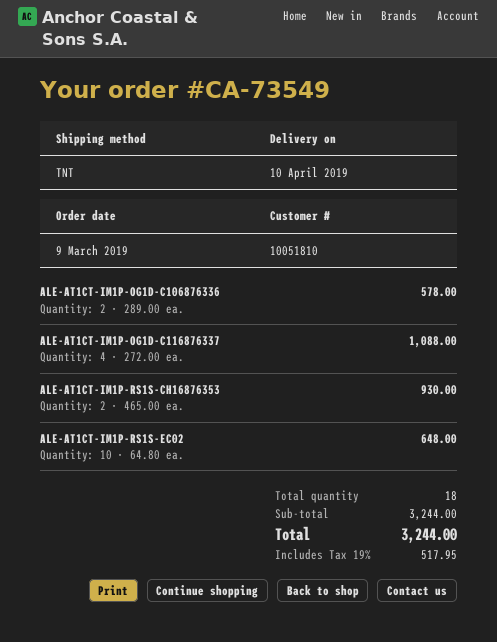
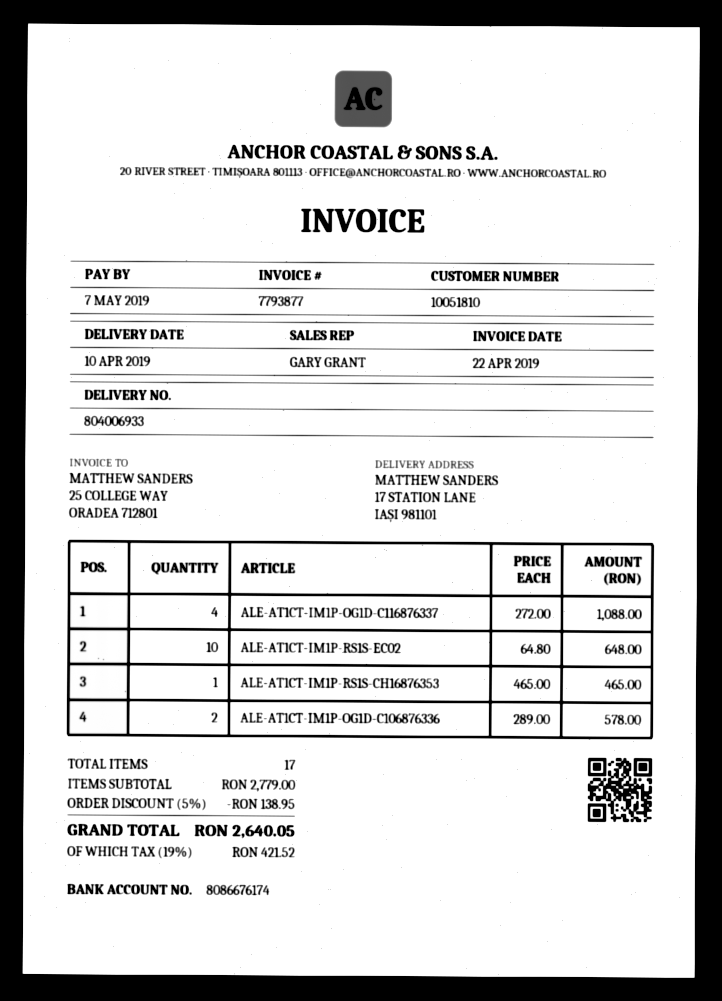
ALE-AT1CT-IM1P-RS1S-CH16876353: 2 x 465.00 = 930.00 -> 1 x 465.00 = 465.00
total quantity: 18 -> 17
subtotal: 3244.00 -> 2779.00
discount: none -> 5% = 138.95
tax: 19% = 517.95 -> 19% = 421.52
total: 3244.00 -> 2640.05

